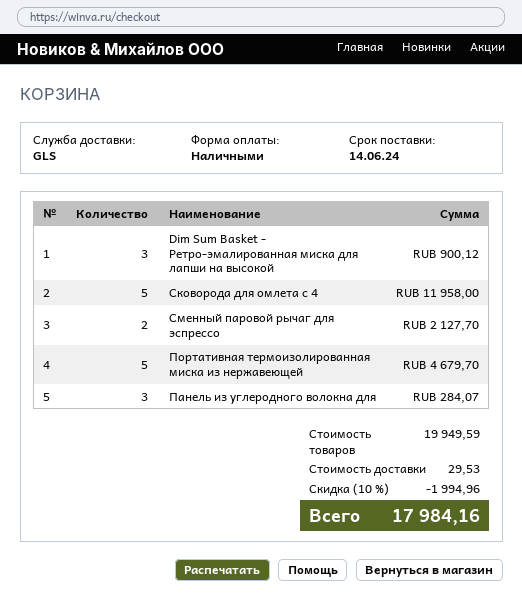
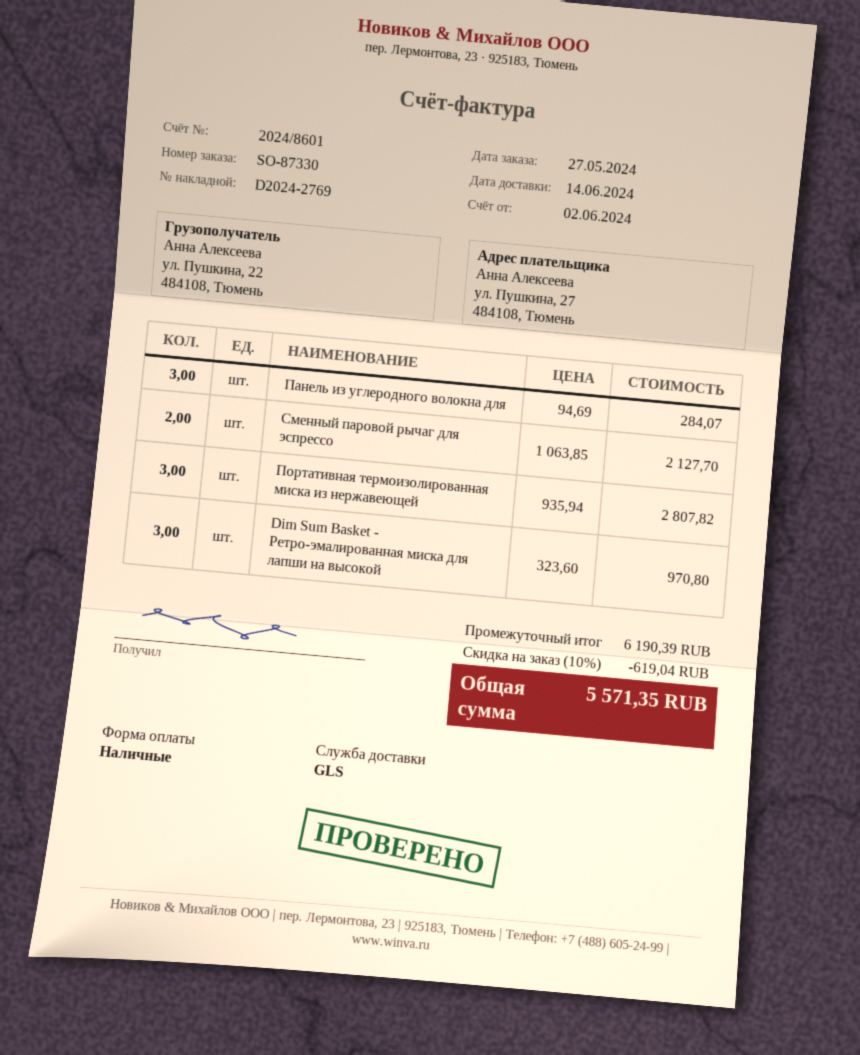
Dim Sum Basket - Ретро-эмалированная миска для лапши на высокой: 3 for 900.12 -> 3 for 970.80
Сковорода для омлета с 4: 5 for 11958.00 -> none
Портативная термоизолированная миска из нержавеющей: 5 for 4679.70 -> 3 for 2807.82
subtotal: 19949.59 -> 6190.39
discount: 10% = 1994.96 -> 10% = 619.04
shipping: 29.53 -> none
total: 17984.16 -> 5571.35

